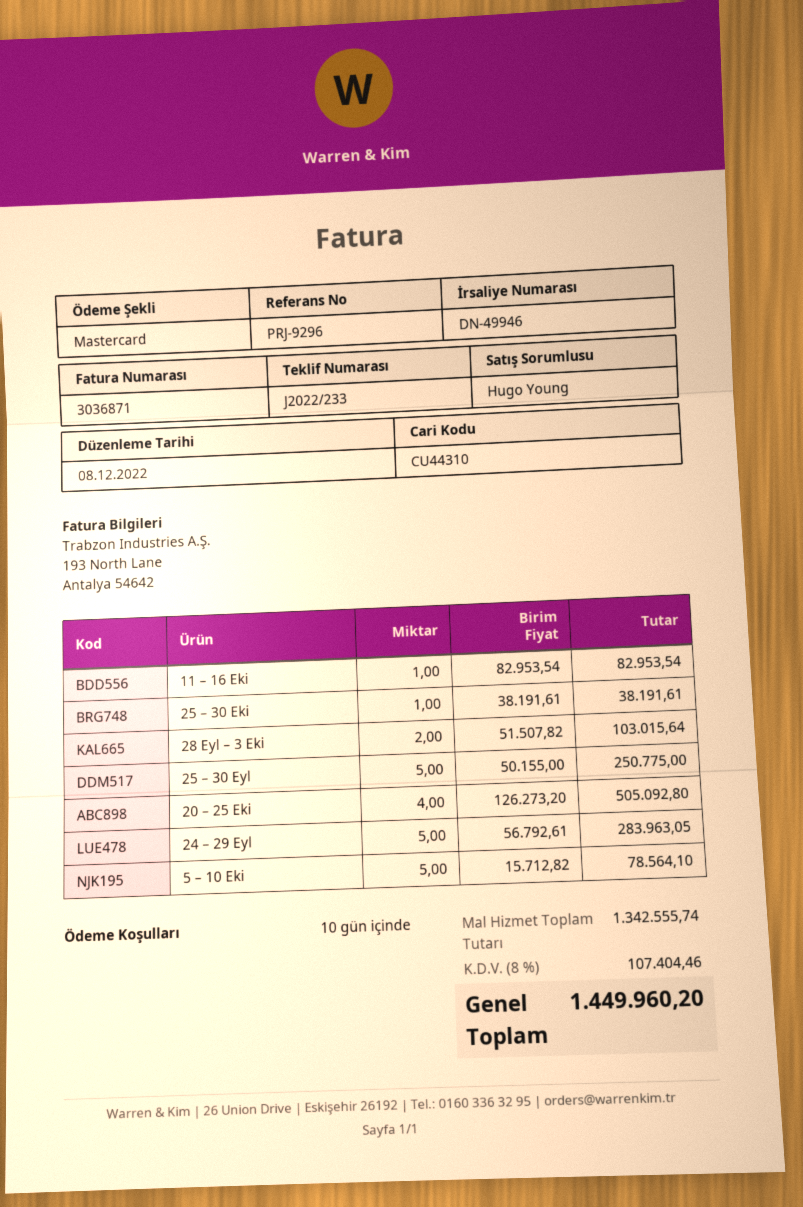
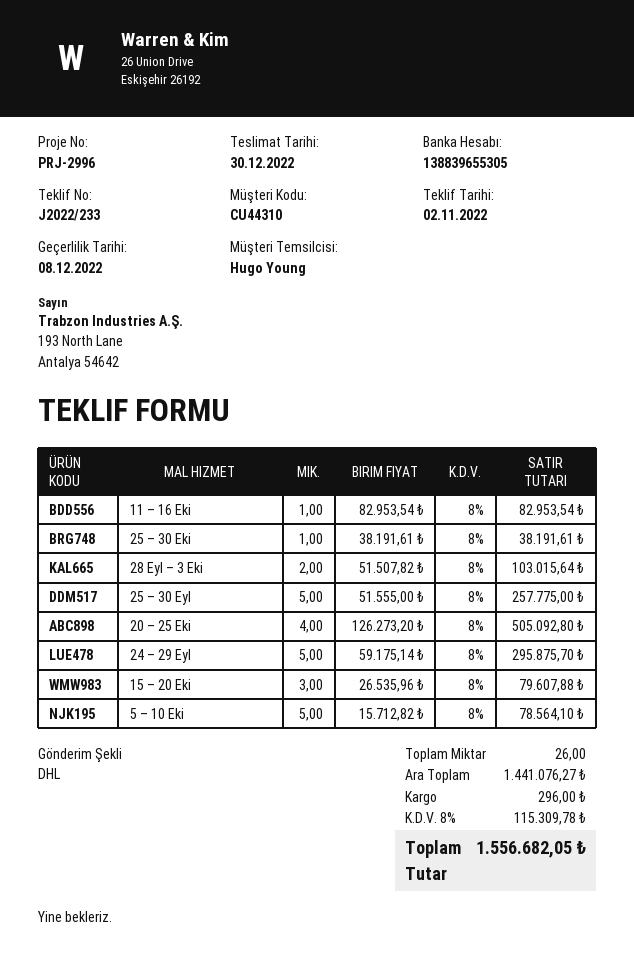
reference: PRJ-9296 -> PRJ-2996
25 – 30 Eyl: 5 x 50155.00 = 250775.00 -> 5 x 51555.00 = 257775.00
24 – 29 Eyl: 5 x 56792.61 = 283963.05 -> 5 x 59175.14 = 295875.70
15 – 20 Eki: none -> 3 x 26535.96 = 79607.88
subtotal: 1342555.74 -> 1441076.27
shipping: none -> 296.00
tax: 8% = 107404.46 -> 8% = 115309.78
total: 1449960.20 -> 1556682.05

